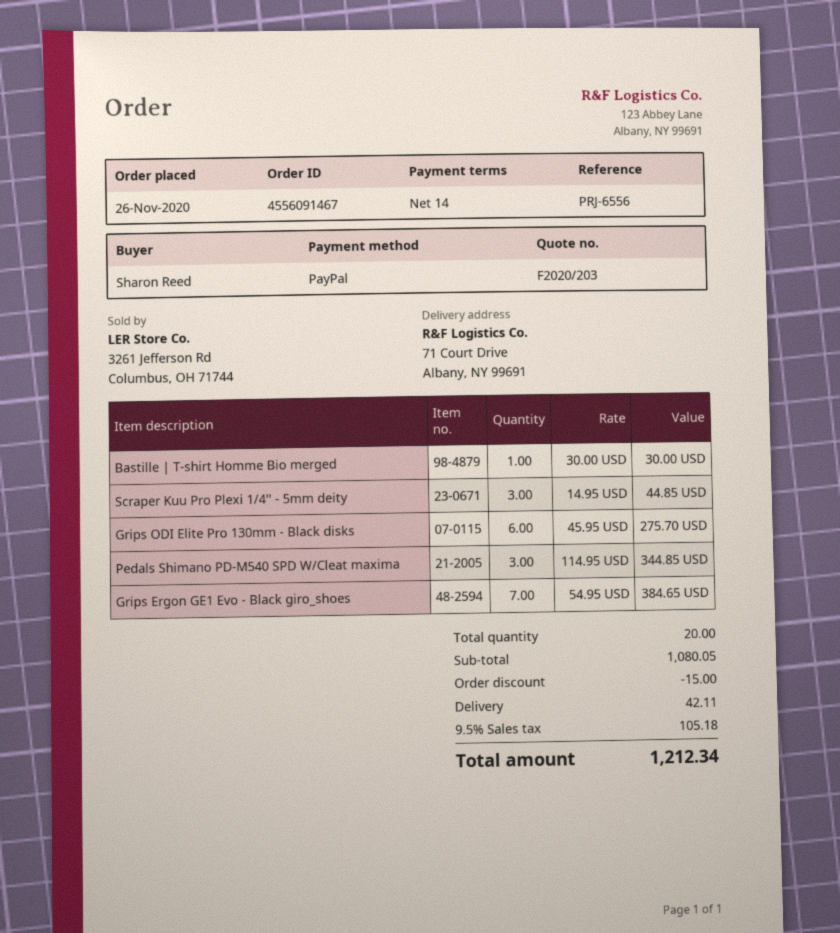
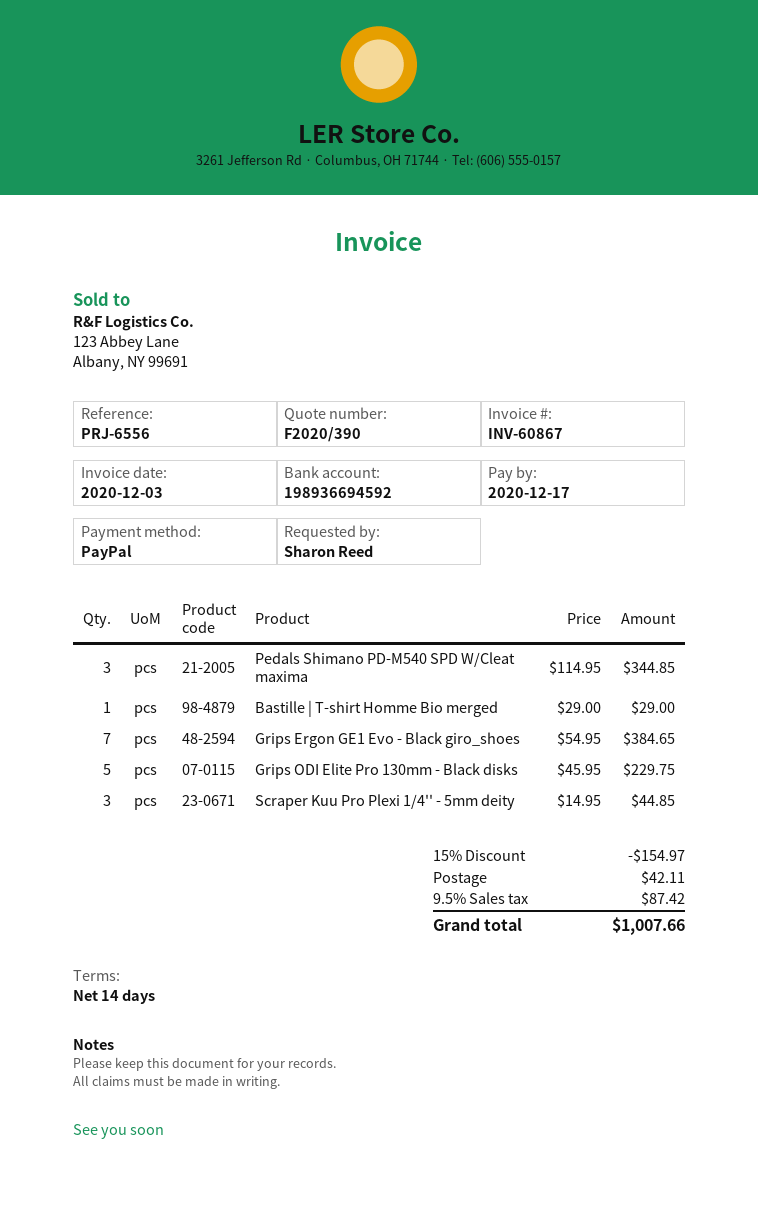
quote number: F2020/203 -> F2020/390
Bastille | T-shirt Homme Bio merged: 1 x 30.00 = 30.00 -> 1 x 29.00 = 29.00
Grips ODI Elite Pro 130mm - Black disks: 6 x 45.95 = 275.70 -> 5 x 45.95 = 229.75
discount: 15.00 -> 154.97
tax: 9.5% = 105.18 -> 9.5% = 87.42
total: 1212.34 -> 1007.66

